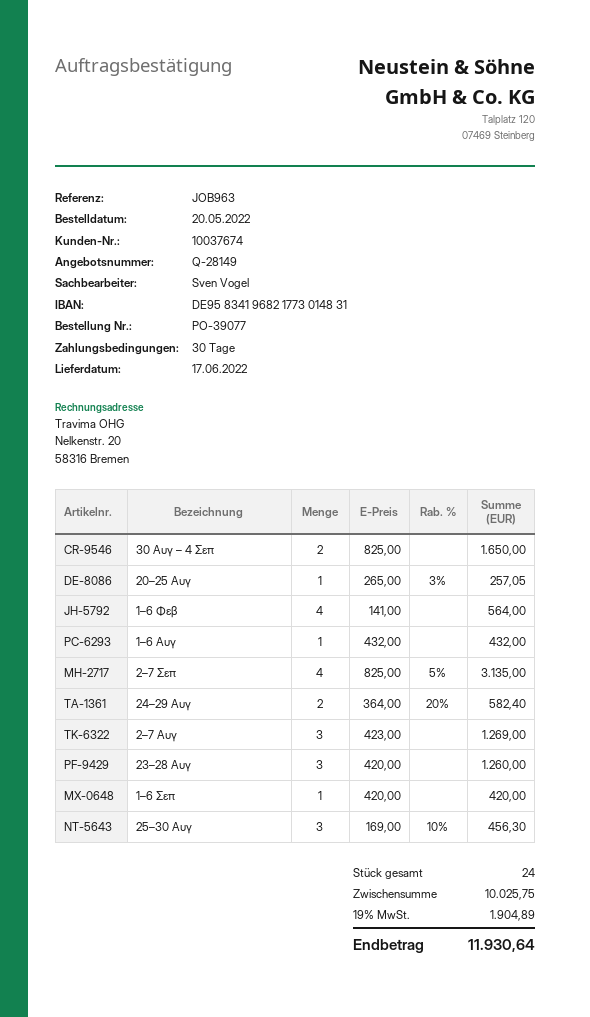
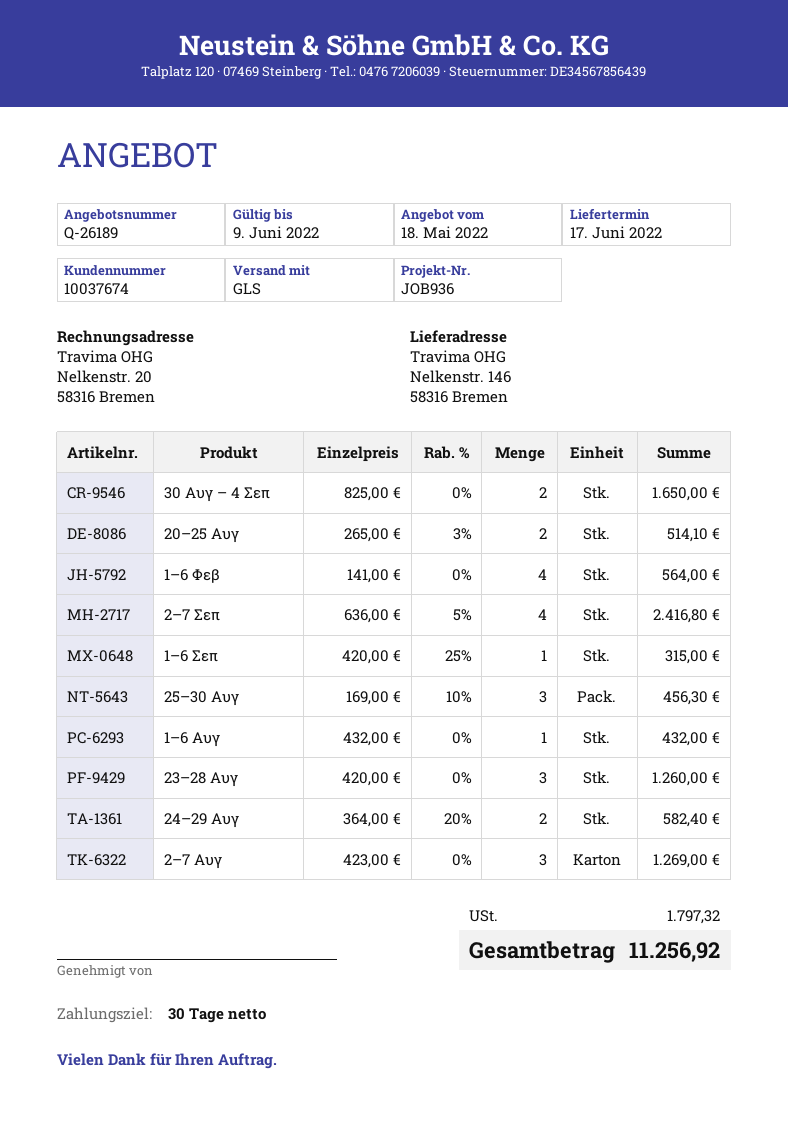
quote number: Q-28149 -> Q-26189
reference: JOB963 -> JOB936
20–25 Αυγ: 1 x 265.00 - 3% = 257.05 -> 2 x 265.00 - 3% = 514.10
2–7 Σεπ: 4 x 825.00 - 5% = 3135.00 -> 4 x 636.00 - 5% = 2416.80
1–6 Σεπ: 1 x 420.00 = 420.00 -> 1 x 420.00 - 25% = 315.00
tax: 1904.89 -> 1797.32
total: 11930.64 -> 11256.92

